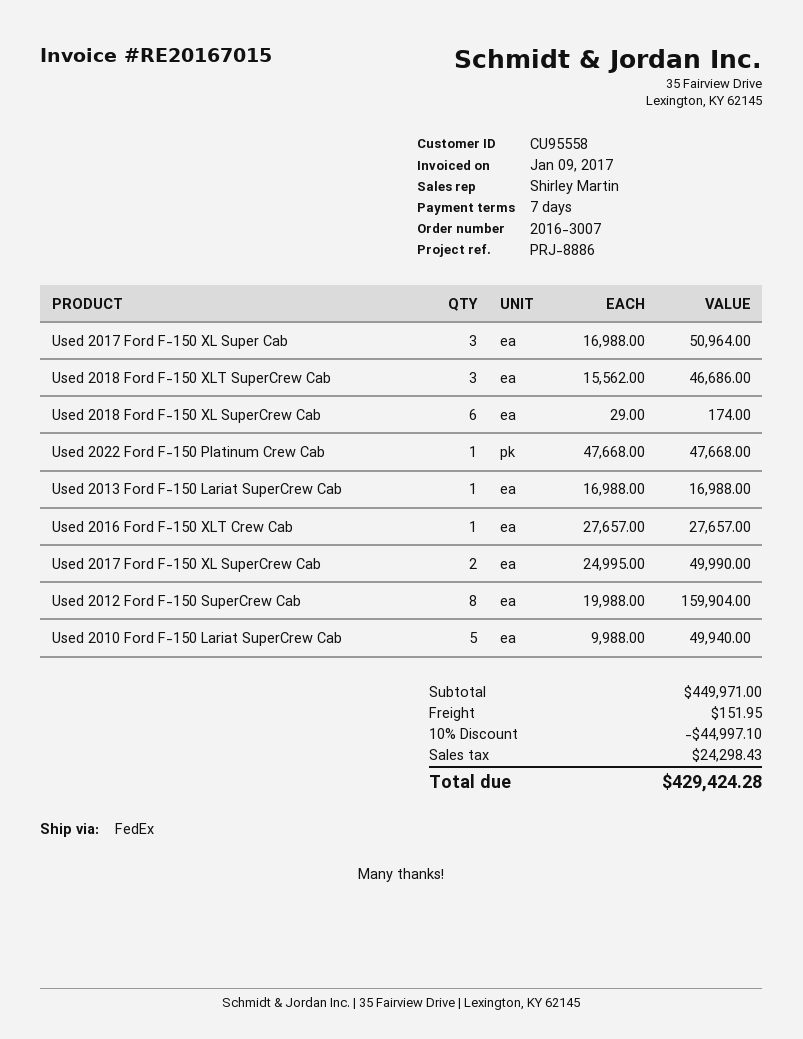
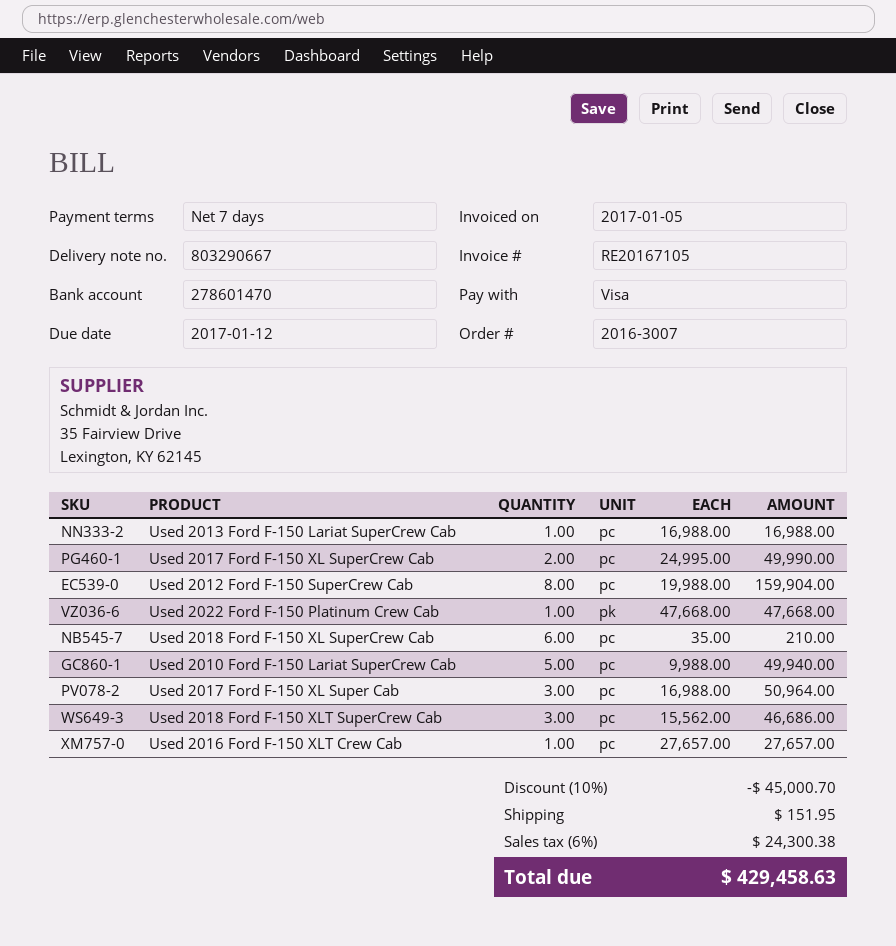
invoice number: RE20167015 -> RE20167105
invoice date: 2017-01-09 -> 2017-01-05
Used 2018 Ford F-150 XL SuperCrew Cab: 6 x 29.00 = 174.00 -> 6 x 35.00 = 210.00
discount: 10% = 44997.10 -> 10% = 45000.70
tax: 24298.43 -> 24300.38
total: 429424.28 -> 429458.63

